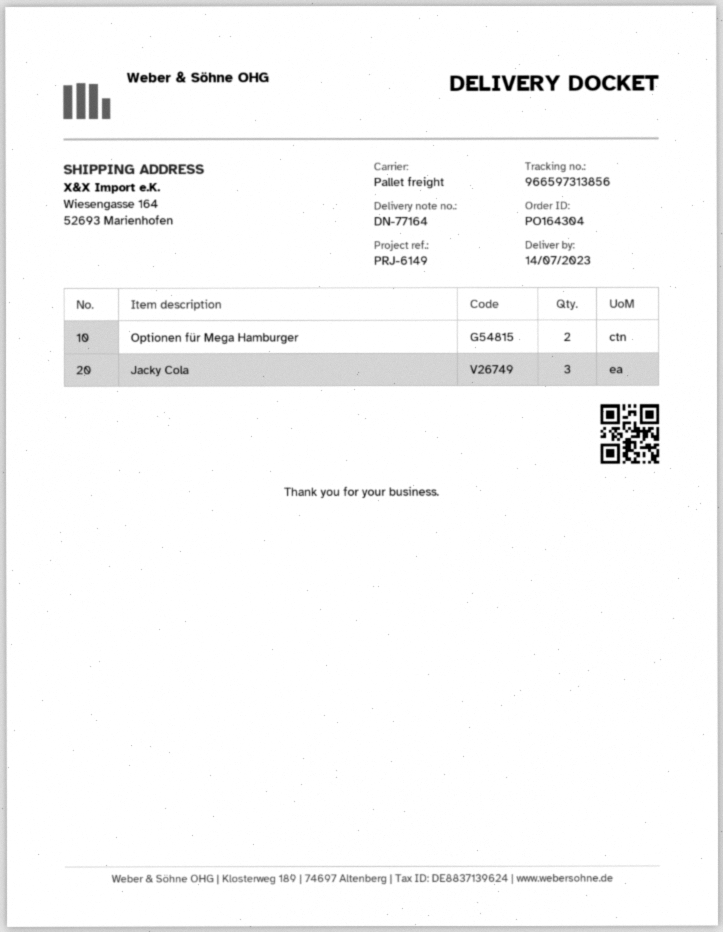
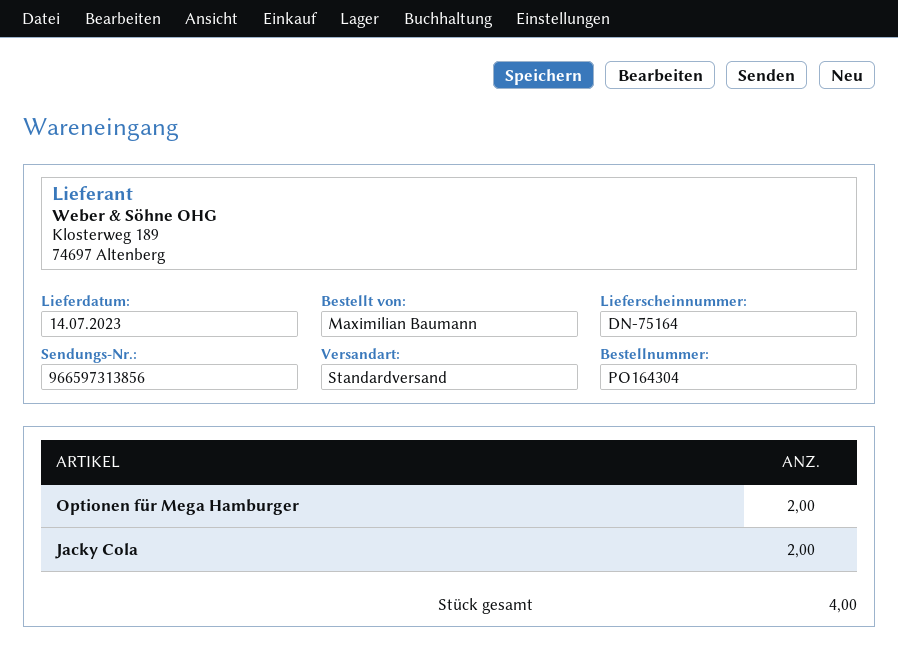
delivery note number: DN-77164 -> DN-75164
shipping method: pallet freight -> standard
Jacky Cola: 3 -> 2

